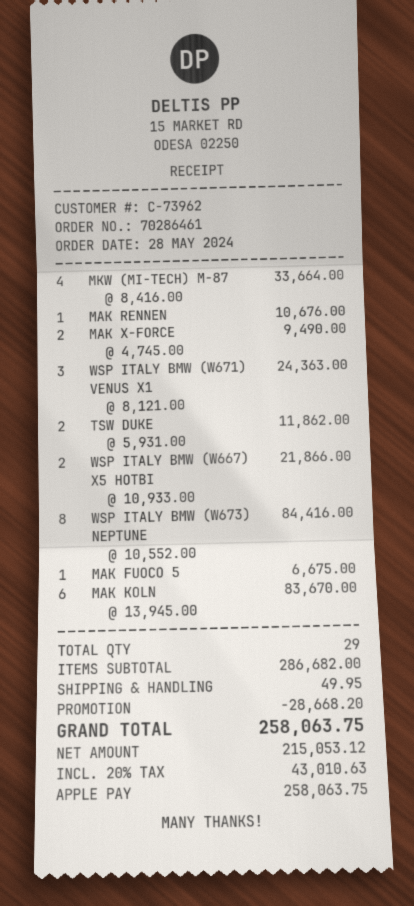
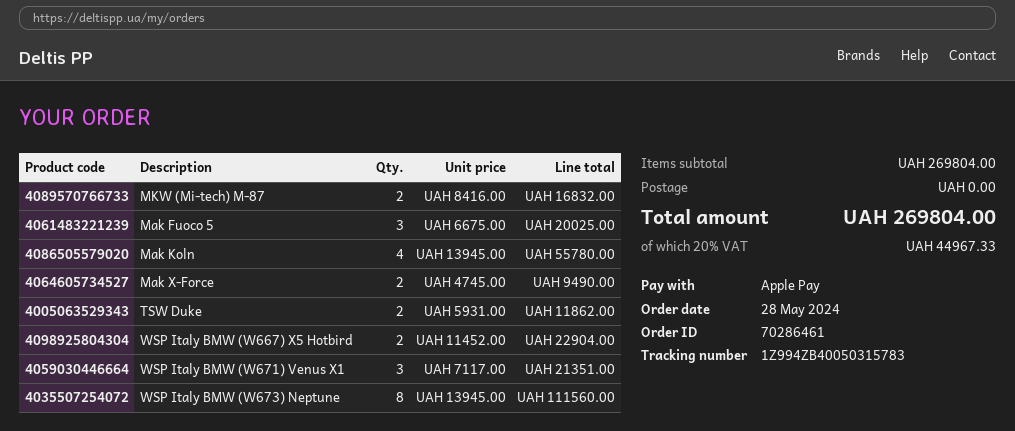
MKW (MI-TECH) M-87: 4 x 8416.00 = 33664.00 -> 2 x 8416.00 = 16832.00
MAK RENNEN: 1 x 10676.00 = 10676.00 -> none
WSP ITALY BMW (W671) VENUS X1: 3 x 8121.00 = 24363.00 -> 3 x 7117.00 = 21351.00
WSP ITALY BMW (W667) X5 HOTBI: 2 x 10933.00 = 21866.00 -> 2 x 11452.00 = 22904.00
WSP ITALY BMW (W673) NEPTUNE: 8 x 10552.00 = 84416.00 -> 8 x 13945.00 = 111560.00
MAK FUOCO 5: 1 x 6675.00 = 6675.00 -> 3 x 6675.00 = 20025.00
MAK KOLN: 6 x 13945.00 = 83670.00 -> 4 x 13945.00 = 55780.00
subtotal: 286682.00 -> 269804.00
discount: 28668.20 -> none
shipping: 49.95 -> 0.00
tax: 20% = 43010.63 -> 20% = 44967.33
total: 258063.75 -> 269804.00

